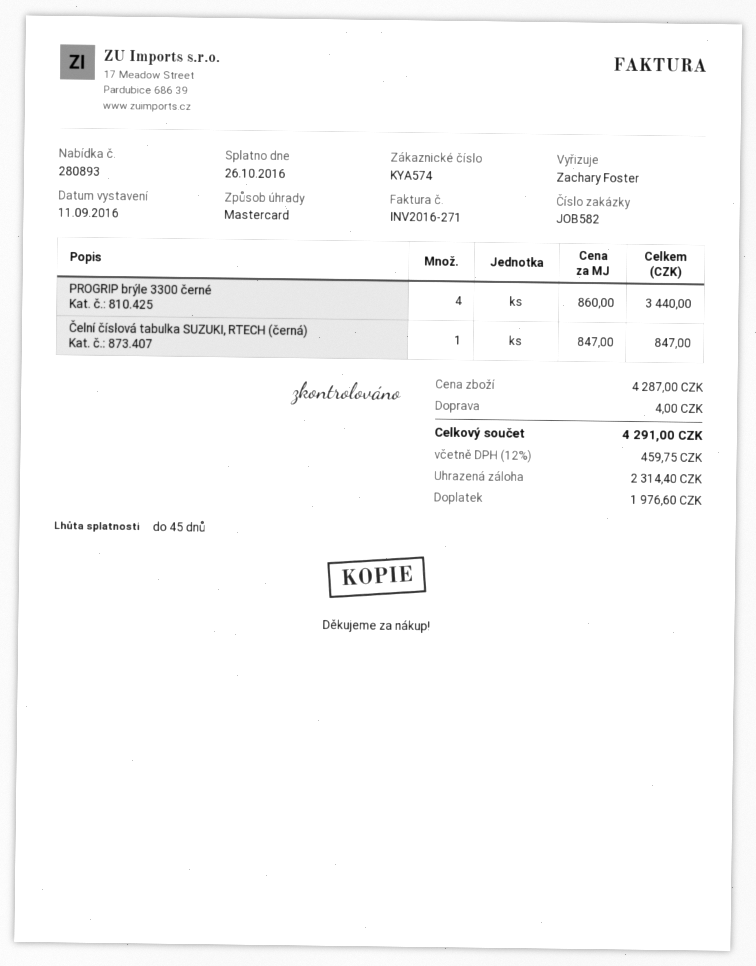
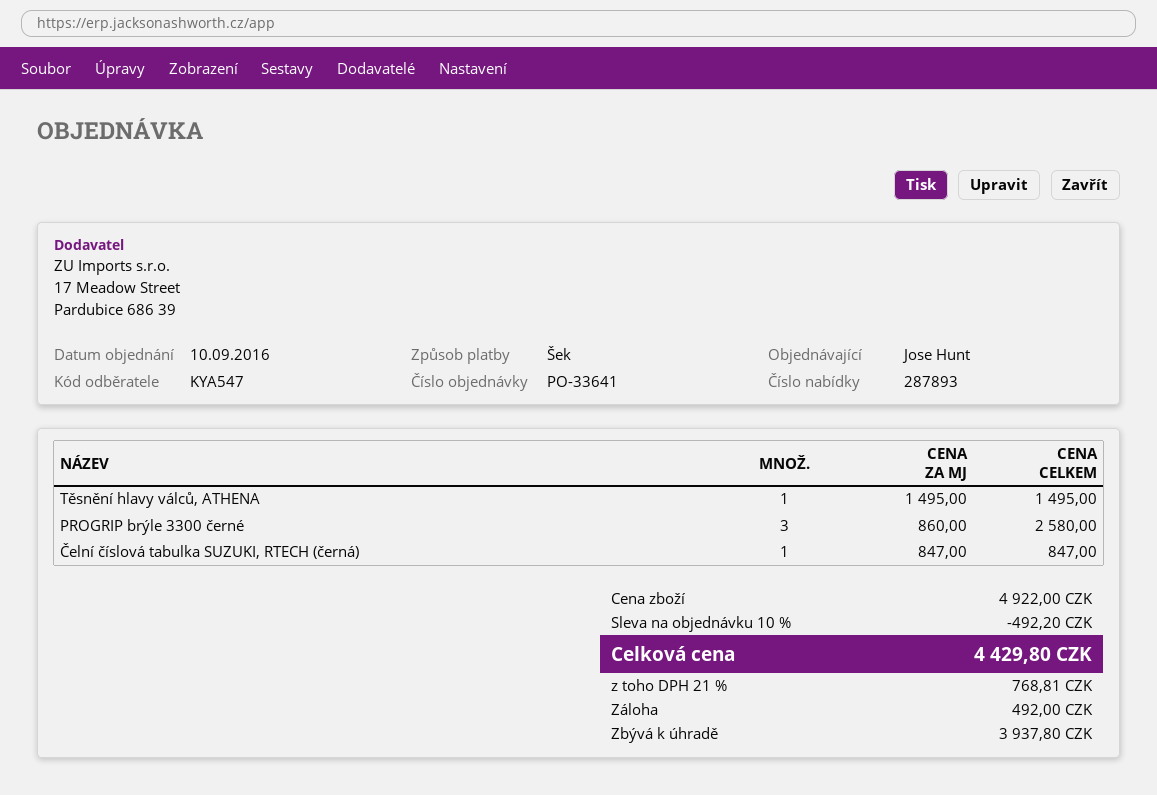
quote number: 280893 -> 287893
customer number: KYA574 -> KYA547
payment method: Mastercard -> cheque
PROGRIP brýle 3300 černé: 4 x 860.00 = 3440.00 -> 3 x 860.00 = 2580.00
Těsnění hlavy válců, ATHENA: none -> 1 x 1495.00 = 1495.00
subtotal: 4287.00 -> 4922.00
discount: none -> 10% = 492.20
shipping: 4.00 -> none
tax: 12% = 459.75 -> 21% = 768.81
total: 4291.00 -> 4429.80
deposit: 2314.40 -> 492.00
balance: 1976.60 -> 3937.80

